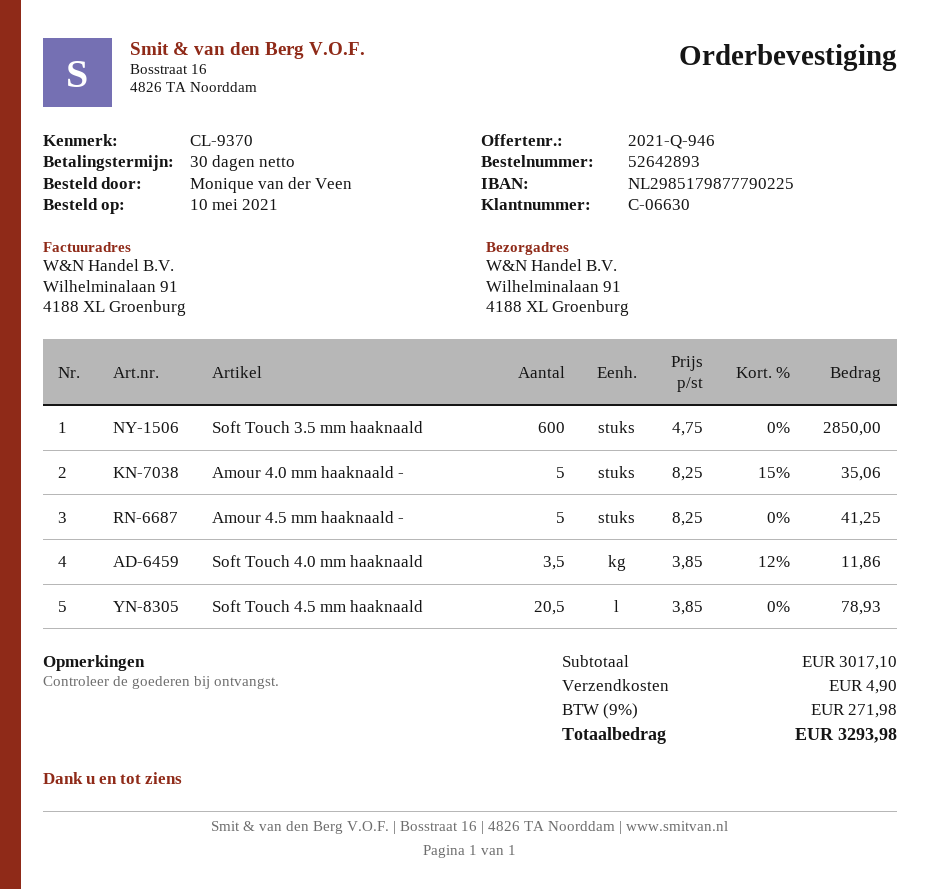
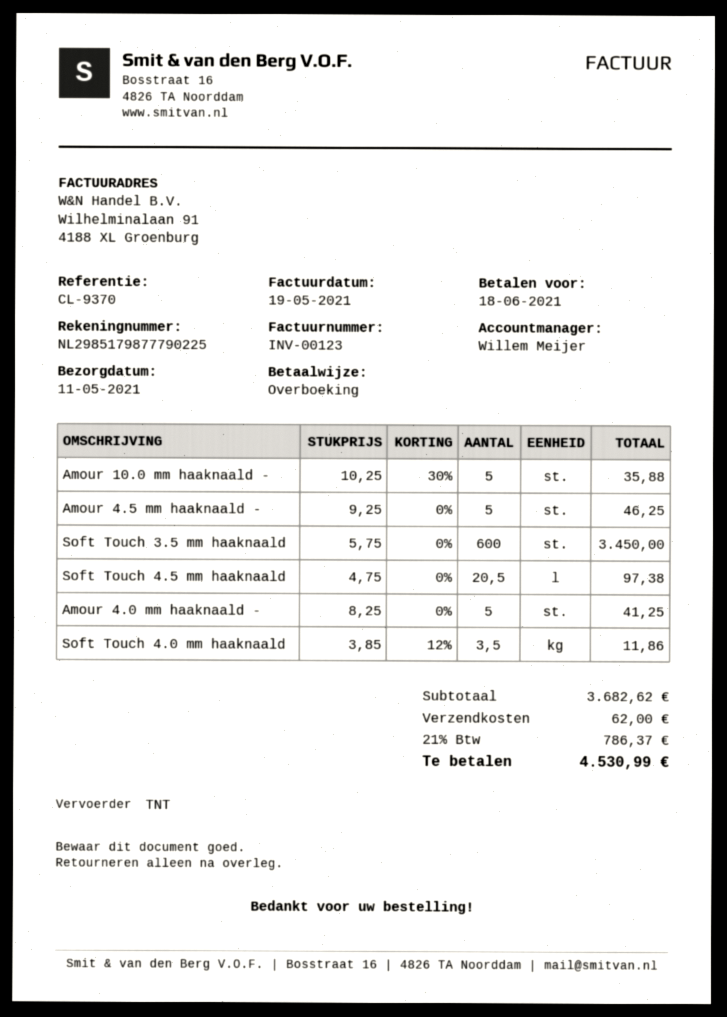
Soft Touch 3.5 mm haaknaald: 600 x 4.75 = 2850.00 -> 600 x 5.75 = 3450.00
Amour 4.0 mm haaknaald -: 5 x 8.25 - 15% = 35.06 -> 5 x 8.25 = 41.25
Amour 4.5 mm haaknaald -: 5 x 8.25 = 41.25 -> 5 x 9.25 = 46.25
Soft Touch 4.5 mm haaknaald: 20.5 x 3.85 = 78.93 -> 20.5 x 4.75 = 97.38
Amour 10.0 mm haaknaald -: none -> 5 x 10.25 - 30% = 35.88
subtotal: 3017.10 -> 3682.62
shipping: 4.90 -> 62.00
tax: 9% = 271.98 -> 21% = 786.37
total: 3293.98 -> 4530.99

